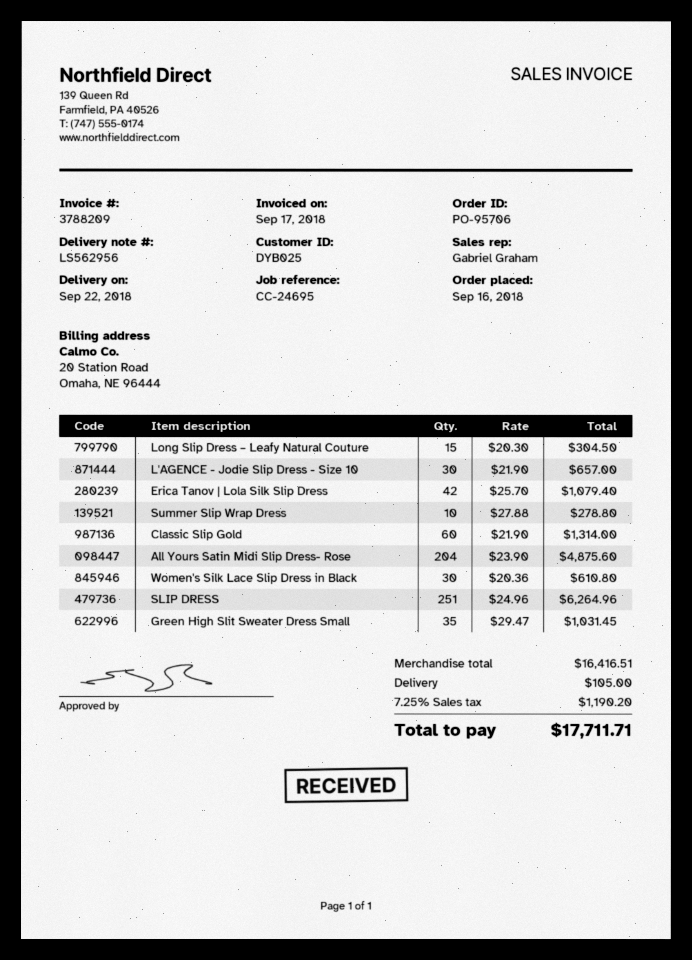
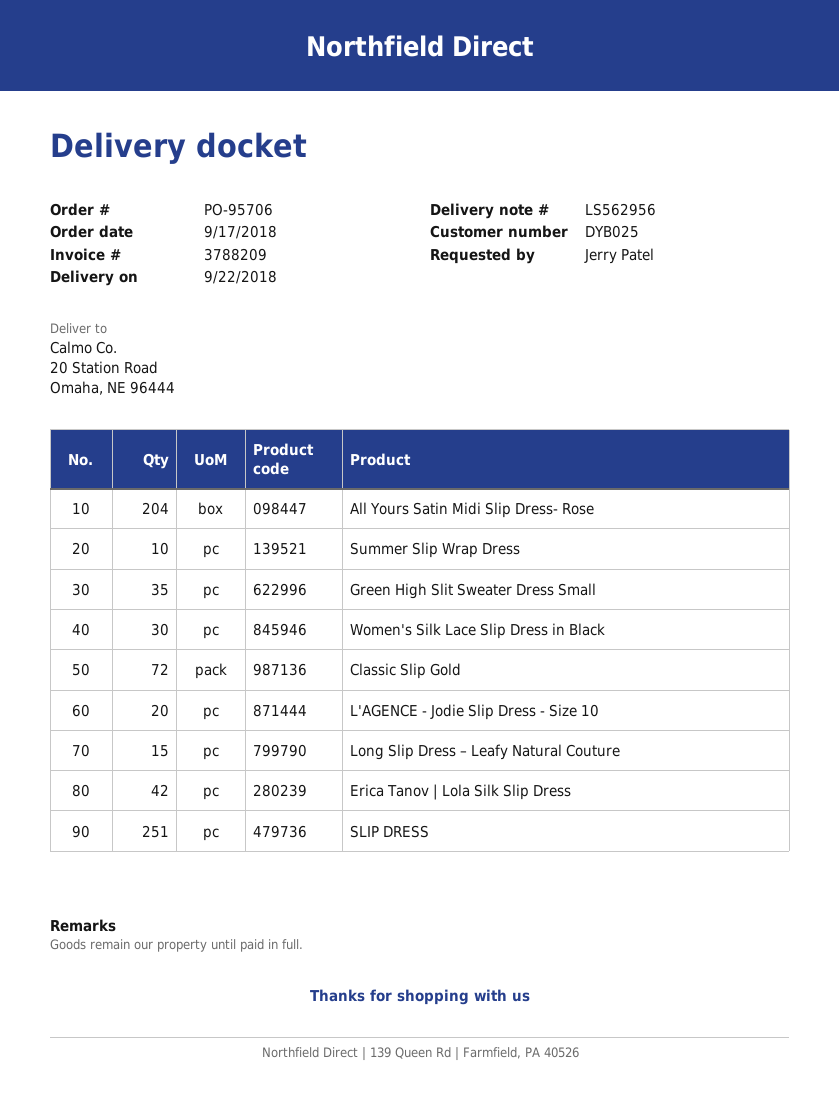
order date: 2018-09-16 -> 2018-09-17
L'AGENCE - Jodie Slip Dress - Size 10: 30 -> 20
Classic Slip Gold: 60 -> 72

